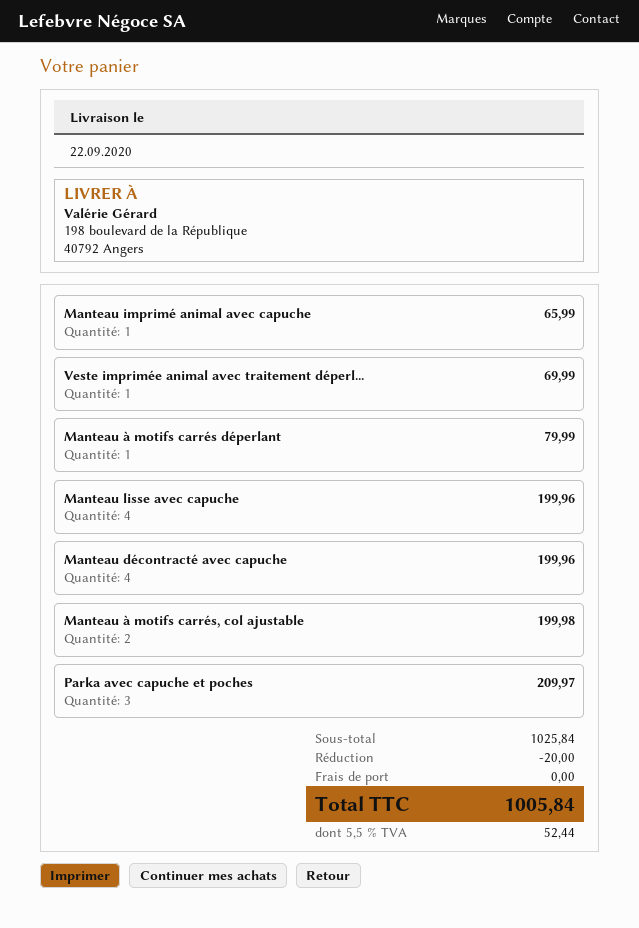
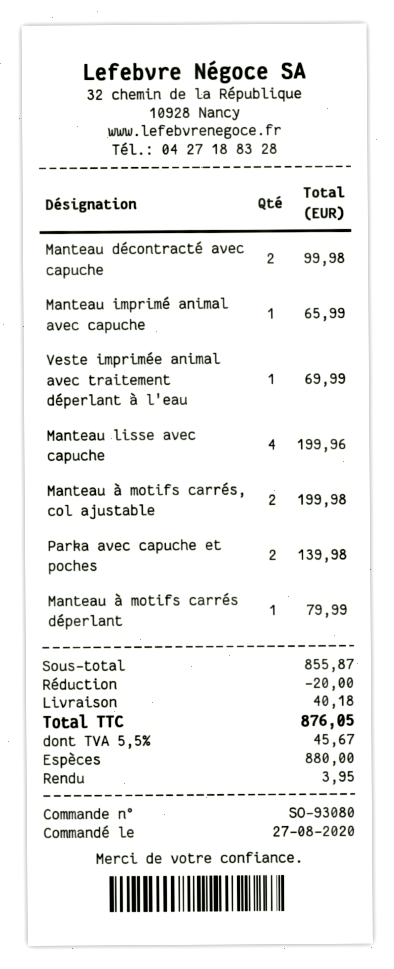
Manteau décontracté avec capuche: 4 for 199.96 -> 2 for 99.98
Parka avec capuche et poches: 3 for 209.97 -> 2 for 139.98
subtotal: 1025.84 -> 855.87
shipping: 0.00 -> 40.18
tax: 5.5% = 52.44 -> 5.5% = 45.67
total: 1005.84 -> 876.05

